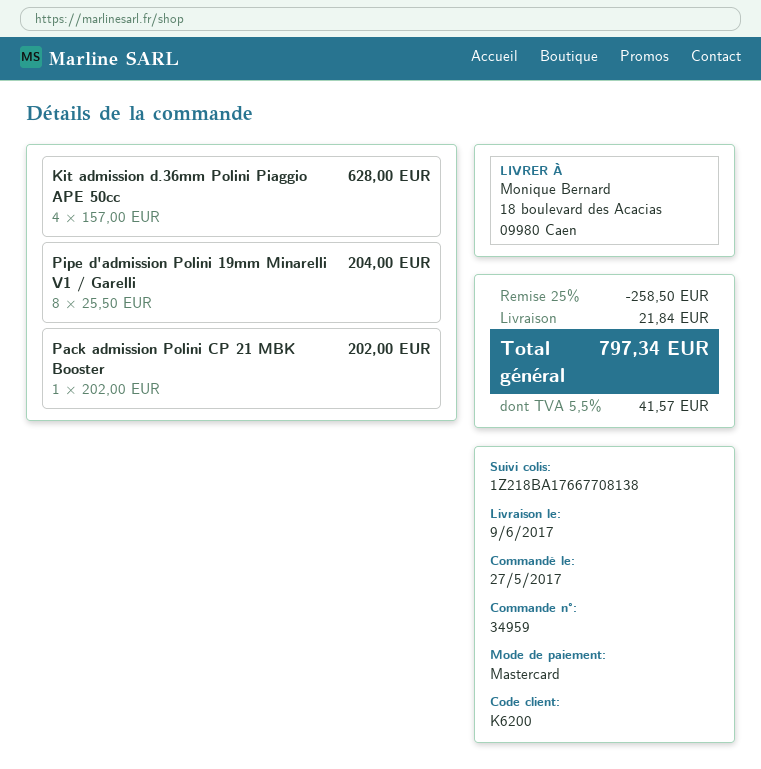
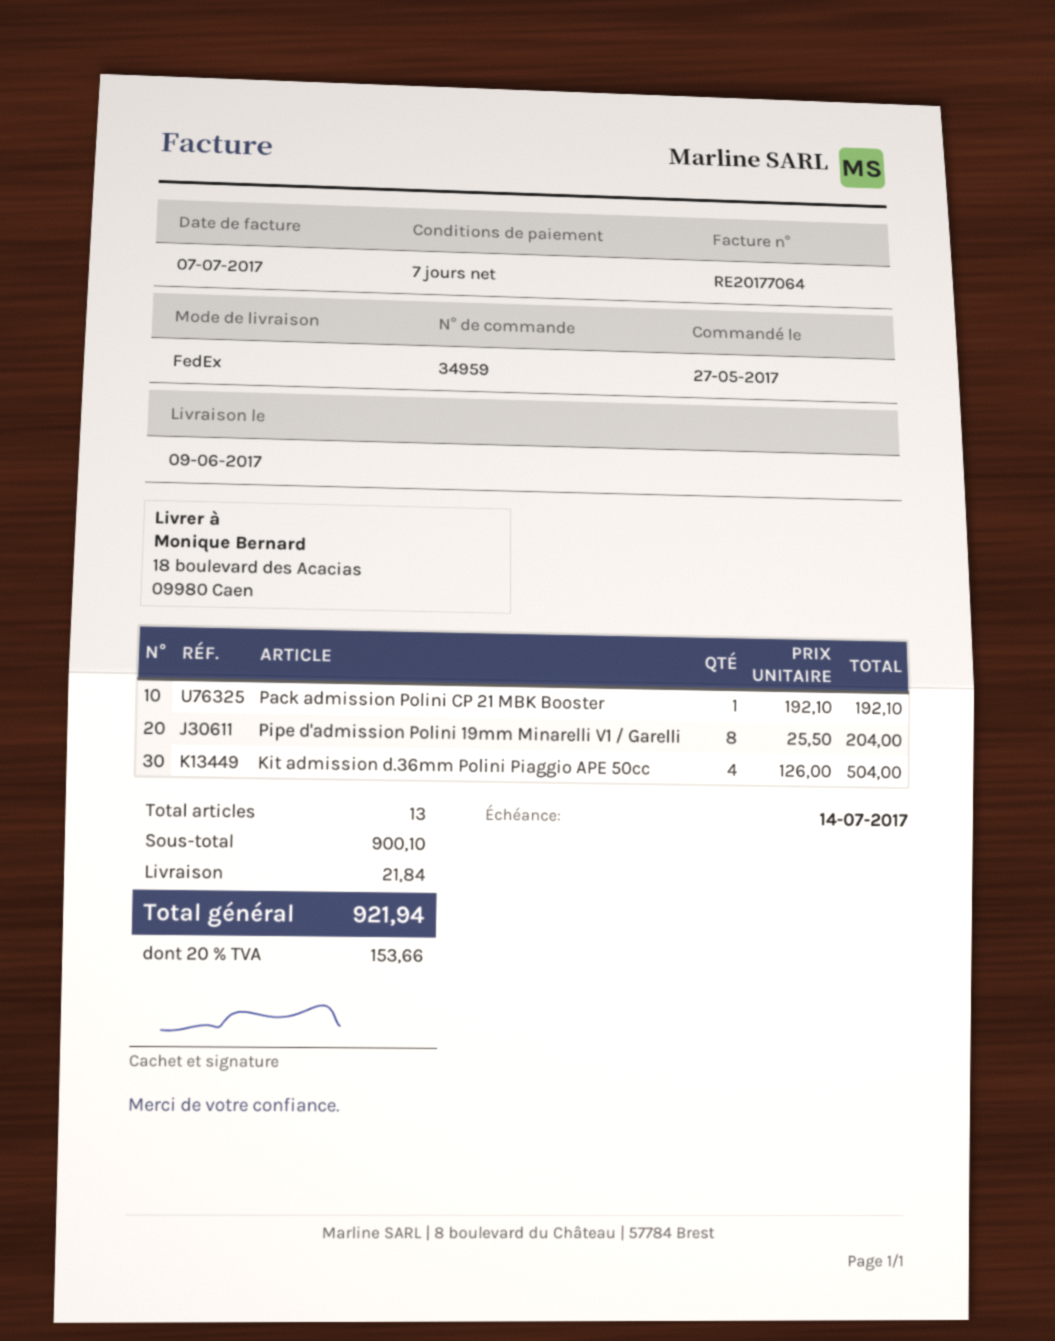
Kit admission d.36mm Polini Piaggio APE 50cc: 4 x 157.00 = 628.00 -> 4 x 126.00 = 504.00
Pack admission Polini CP 21 MBK Booster: 1 x 202.00 = 202.00 -> 1 x 192.10 = 192.10
discount: 25% = 258.50 -> none
tax: 5.5% = 41.57 -> 20% = 153.66
total: 797.34 -> 921.94

